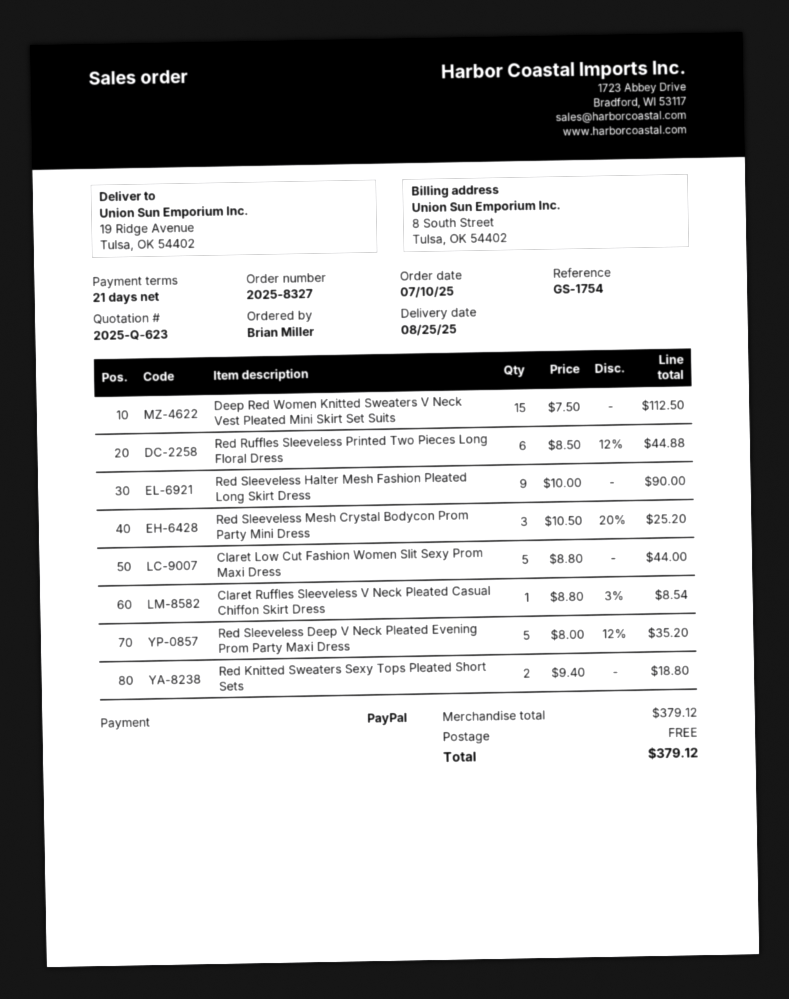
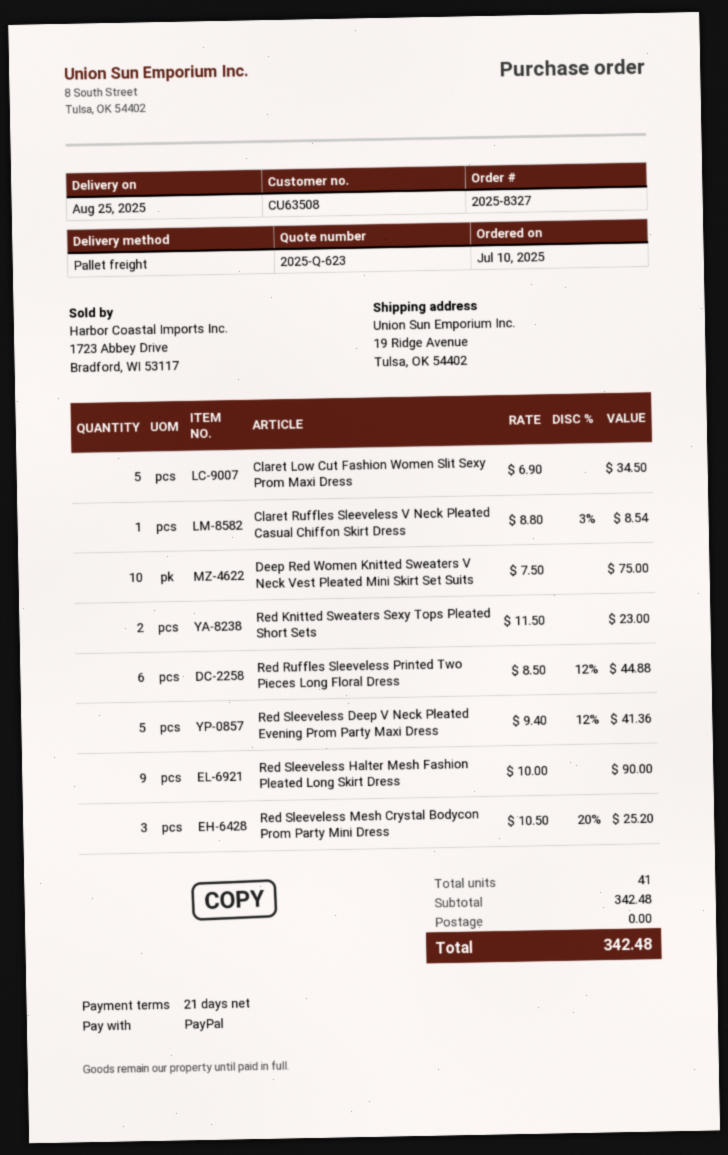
Deep Red Women Knitted Sweaters V Neck Vest Pleated Mini Skirt Set Suits: 15 x 7.50 = 112.50 -> 10 x 7.50 = 75.00
Claret Low Cut Fashion Women Slit Sexy Prom Maxi Dress: 5 x 8.80 = 44.00 -> 5 x 6.90 = 34.50
Red Sleeveless Deep V Neck Pleated Evening Prom Party Maxi Dress: 5 x 8.00 - 12% = 35.20 -> 5 x 9.40 - 12% = 41.36
Red Knitted Sweaters Sexy Tops Pleated Short Sets: 2 x 9.40 = 18.80 -> 2 x 11.50 = 23.00
subtotal: 379.12 -> 342.48
total: 379.12 -> 342.48

